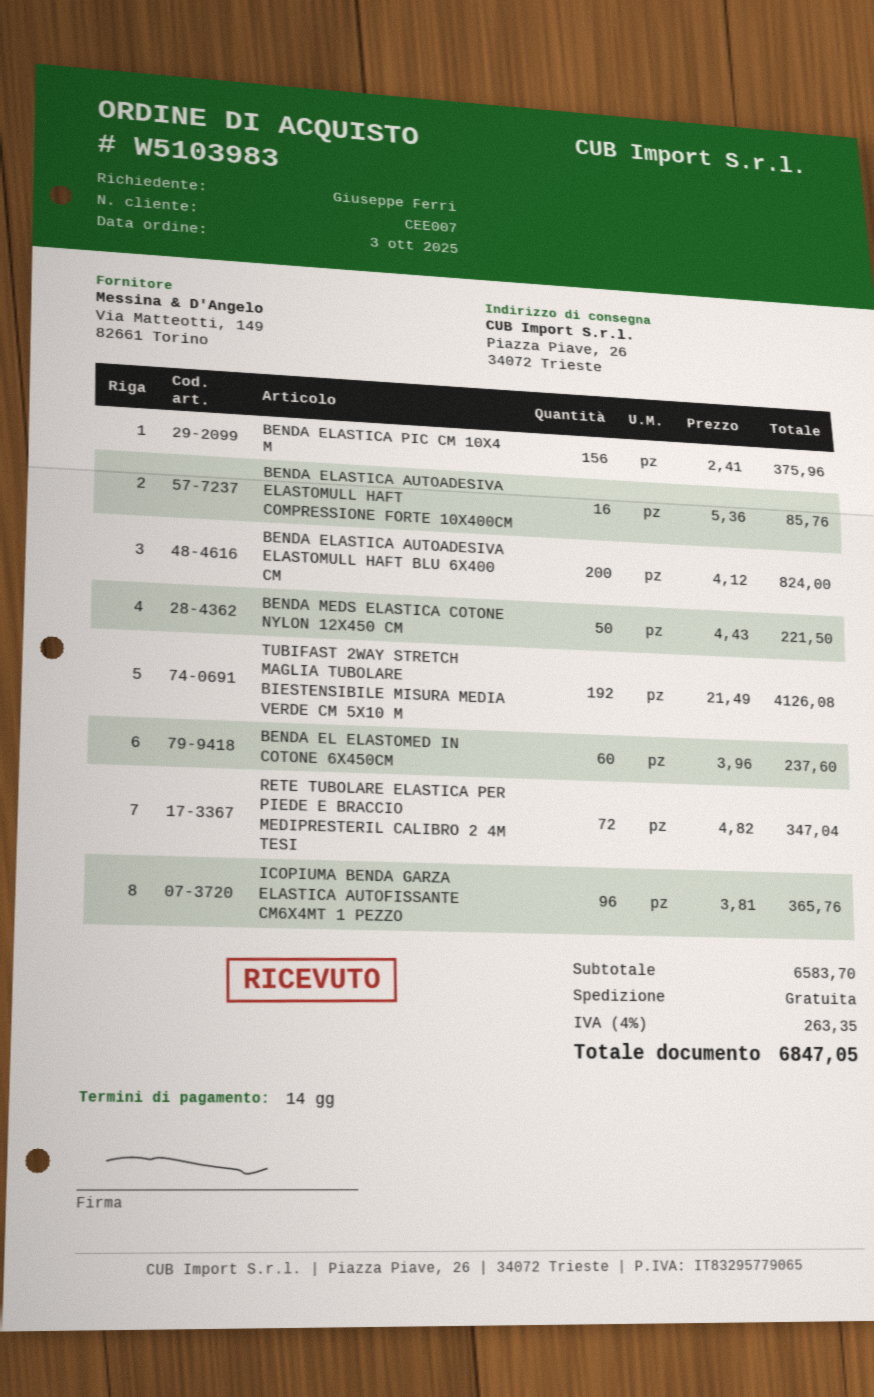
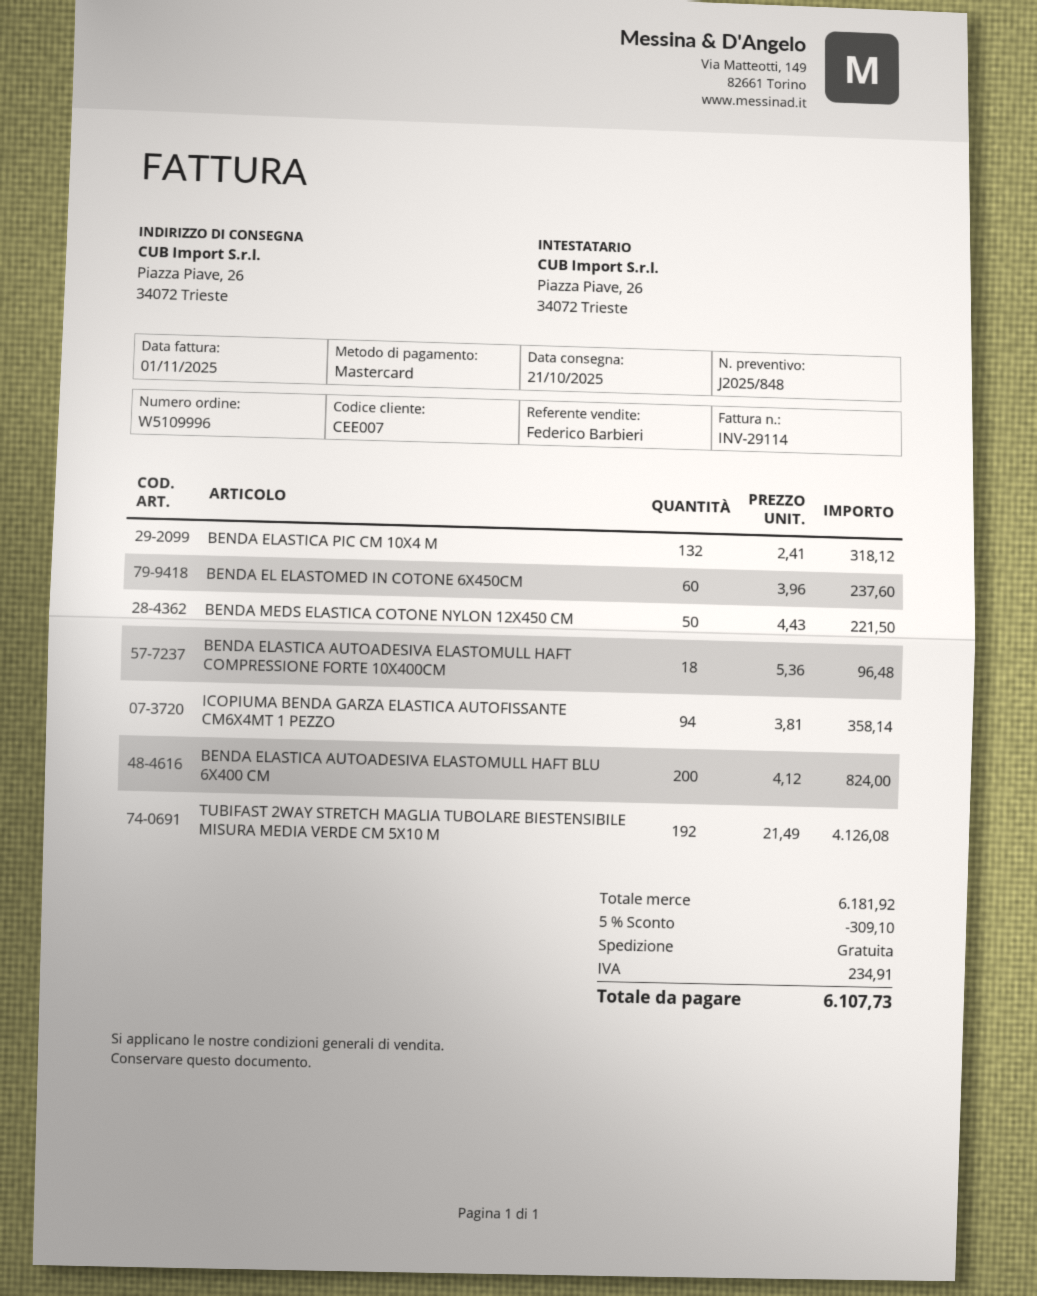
order number: W5103983 -> W5109996
BENDA ELASTICA PIC CM 10X4 M: 156 x 2.41 = 375.96 -> 132 x 2.41 = 318.12
BENDA ELASTICA AUTOADESIVA ELASTOMULL HAFT COMPRESSIONE FORTE 10X400CM: 16 x 5.36 = 85.76 -> 18 x 5.36 = 96.48
RETE TUBOLARE ELASTICA PER PIEDE E BRACCIO MEDIPRESTERIL CALIBRO 2 4M TESI: 72 x 4.82 = 347.04 -> none
ICOPIUMA BENDA GARZA ELASTICA AUTOFISSANTE CM6X4MT 1 PEZZO: 96 x 3.81 = 365.76 -> 94 x 3.81 = 358.14
subtotal: 6583.70 -> 6181.92
discount: none -> 5% = 309.10
tax: 263.35 -> 234.91
total: 6847.05 -> 6107.73

